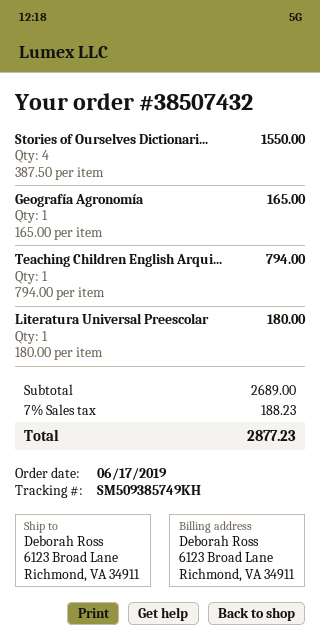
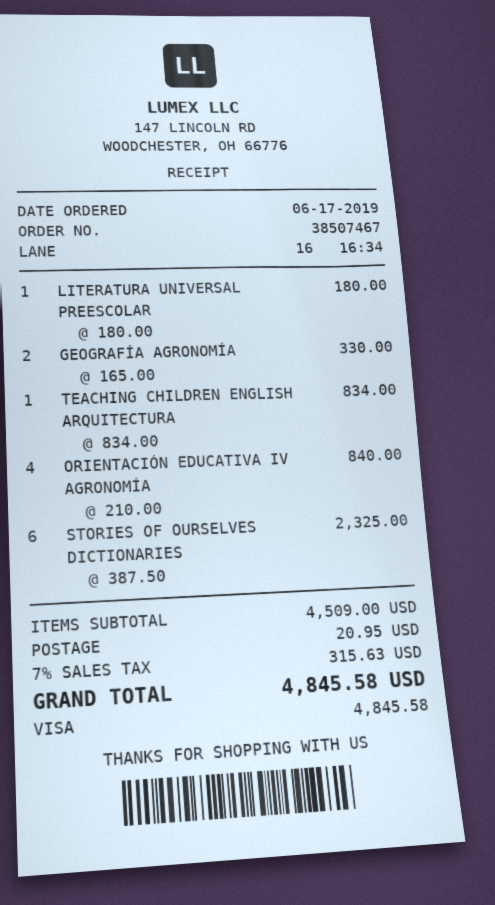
order number: 38507432 -> 38507467
Stories of Ourselves Dictionari...: 4 x 387.50 = 1550.00 -> 6 x 387.50 = 2325.00
Geografía Agronomía: 1 x 165.00 = 165.00 -> 2 x 165.00 = 330.00
Teaching Children English Arqui...: 1 x 794.00 = 794.00 -> 1 x 834.00 = 834.00
ORIENTACIÓN EDUCATIVA IV AGRONOMÍA: none -> 4 x 210.00 = 840.00
subtotal: 2689.00 -> 4509.00
shipping: none -> 20.95
tax: 7% = 188.23 -> 7% = 315.63
total: 2877.23 -> 4845.58

